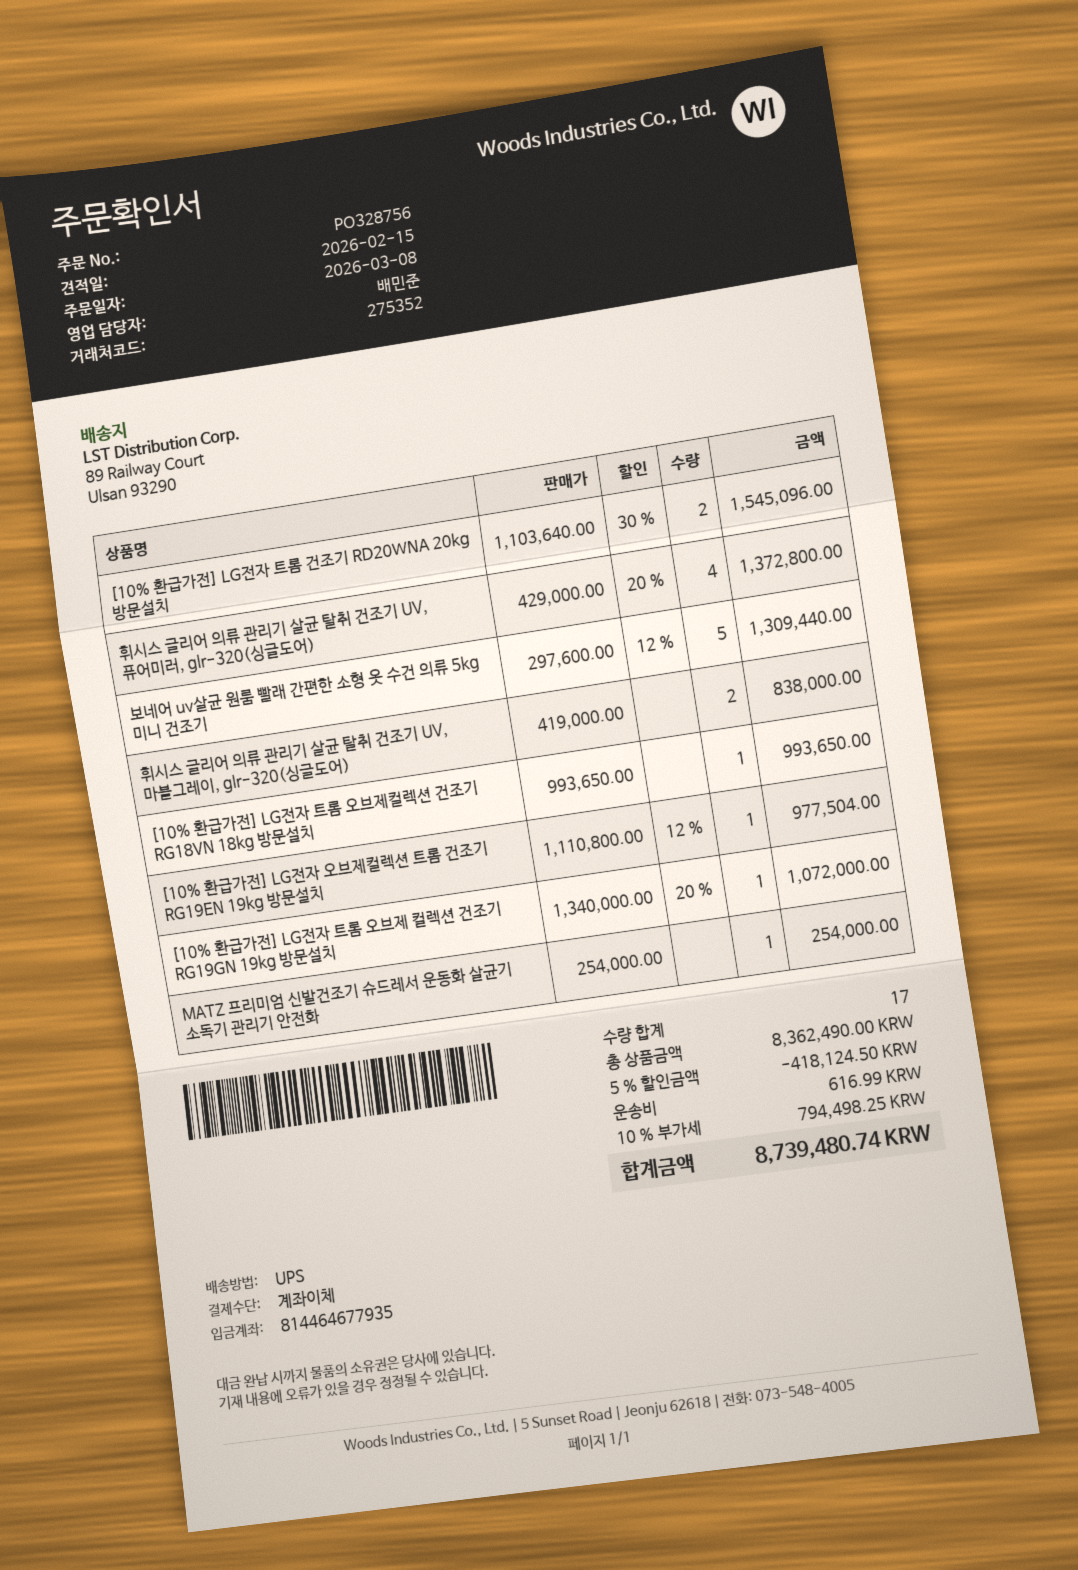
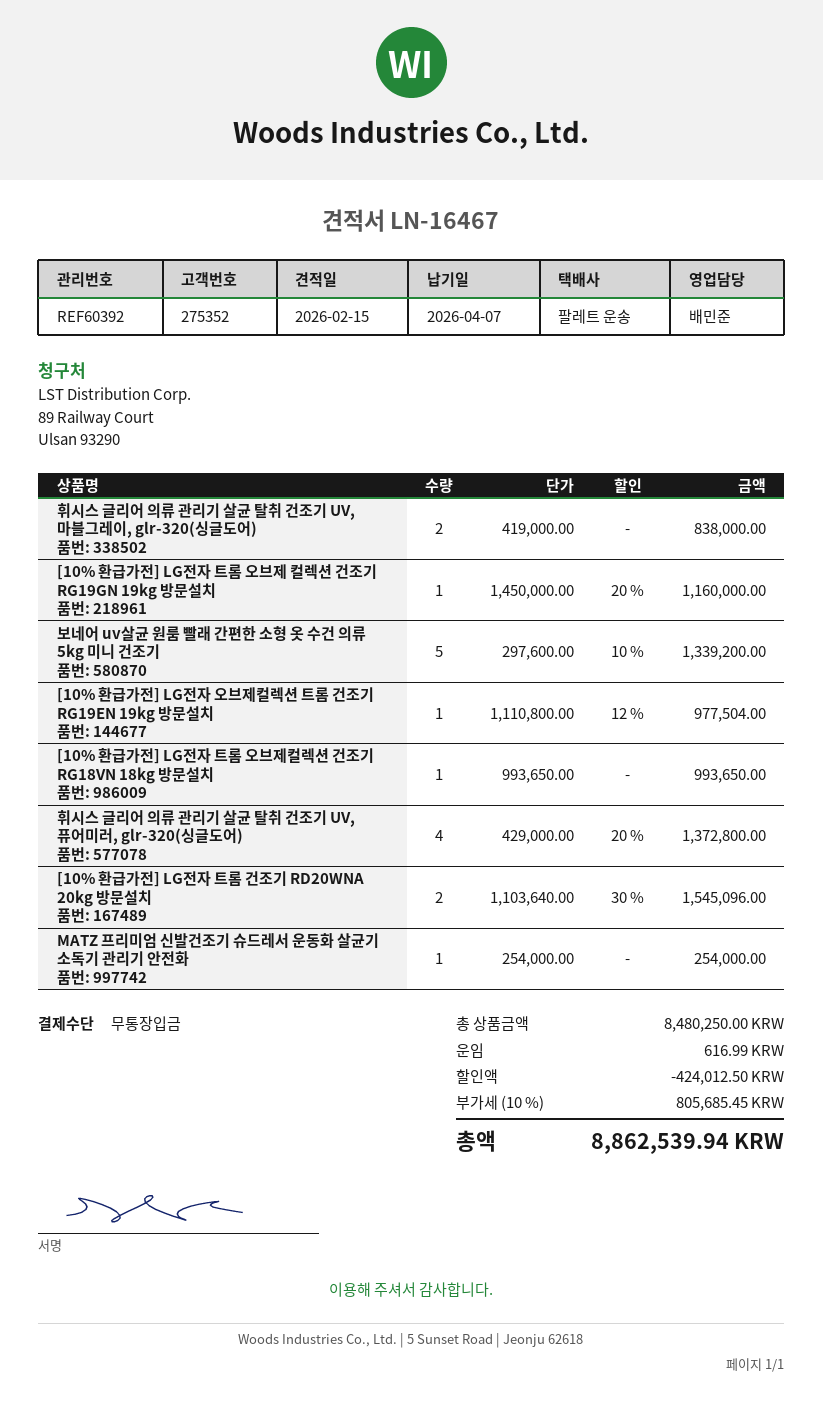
shipping method: UPS -> pallet freight
보네어 uv살균 원룸 빨래 간편한 소형 옷 수건 의류 5kg 미니 건조기: 5 x 297600.00 - 12% = 1309440.00 -> 5 x 297600.00 - 10% = 1339200.00
[10% 환급가전] LG전자 트롬 오브제 컬렉션 건조기 RG19GN 19kg 방문설치: 1 x 1340000.00 - 20% = 1072000.00 -> 1 x 1450000.00 - 20% = 1160000.00
subtotal: 8362490.00 -> 8480250.00
discount: 418124.50 -> 424012.50
tax: 10% = 794498.25 -> 10% = 805685.45
total: 8739480.74 -> 8862539.94

